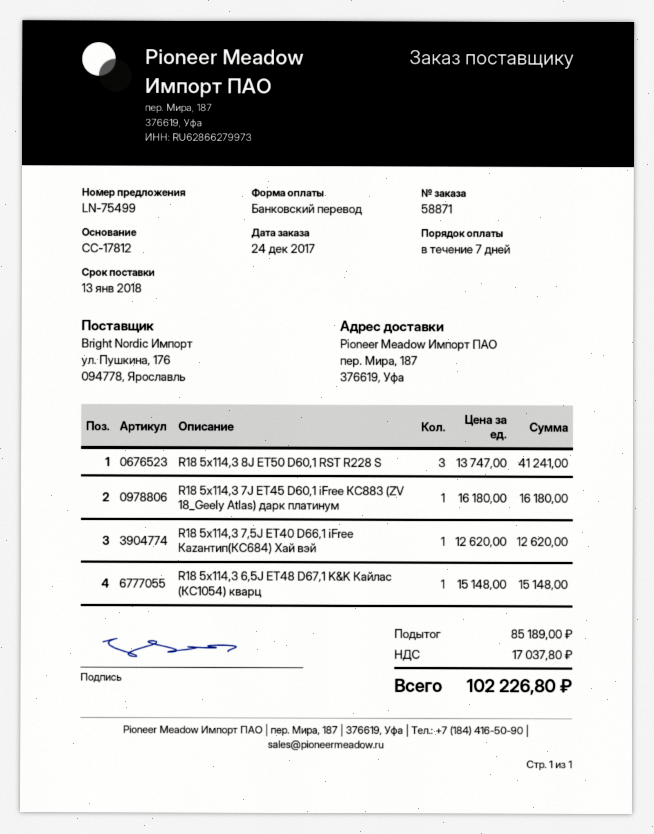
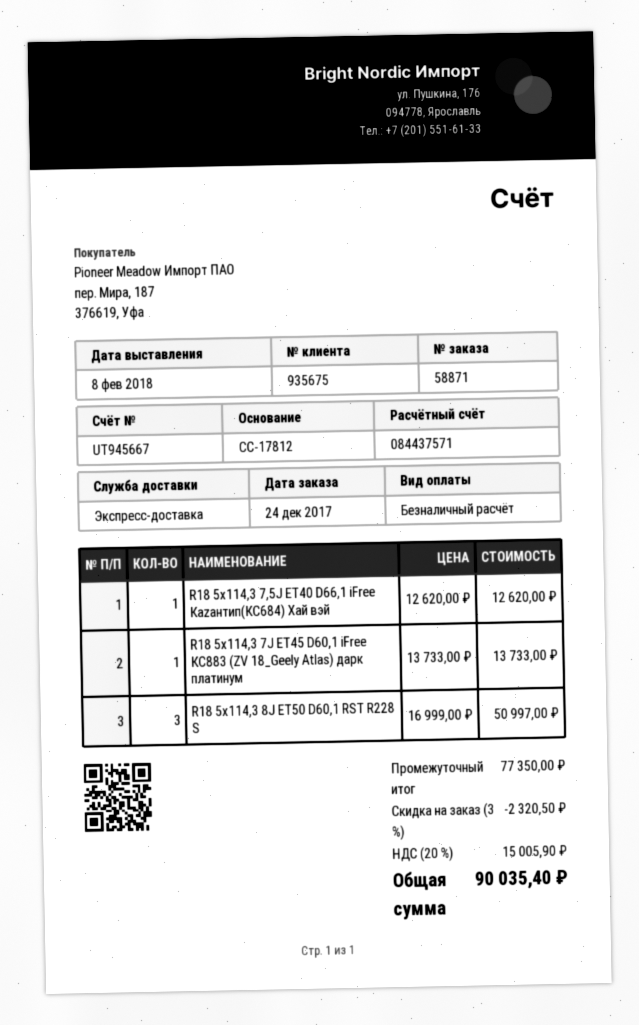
R18 5x114,3 8J ET50 D60,1 RST R228 S: 3 x 13747.00 = 41241.00 -> 3 x 16999.00 = 50997.00
R18 5x114,3 7J ET45 D60,1 iFree КС883 (ZV 18_Geely Atlas) дарк платинум: 1 x 16180.00 = 16180.00 -> 1 x 13733.00 = 13733.00
R18 5x114,3 6,5J ET48 D67,1 K&K Кайлас (КС1054) кварц: 1 x 15148.00 = 15148.00 -> none
subtotal: 85189.00 -> 77350.00
discount: none -> 3% = 2320.50
tax: 17037.80 -> 15005.90
total: 102226.80 -> 90035.40

